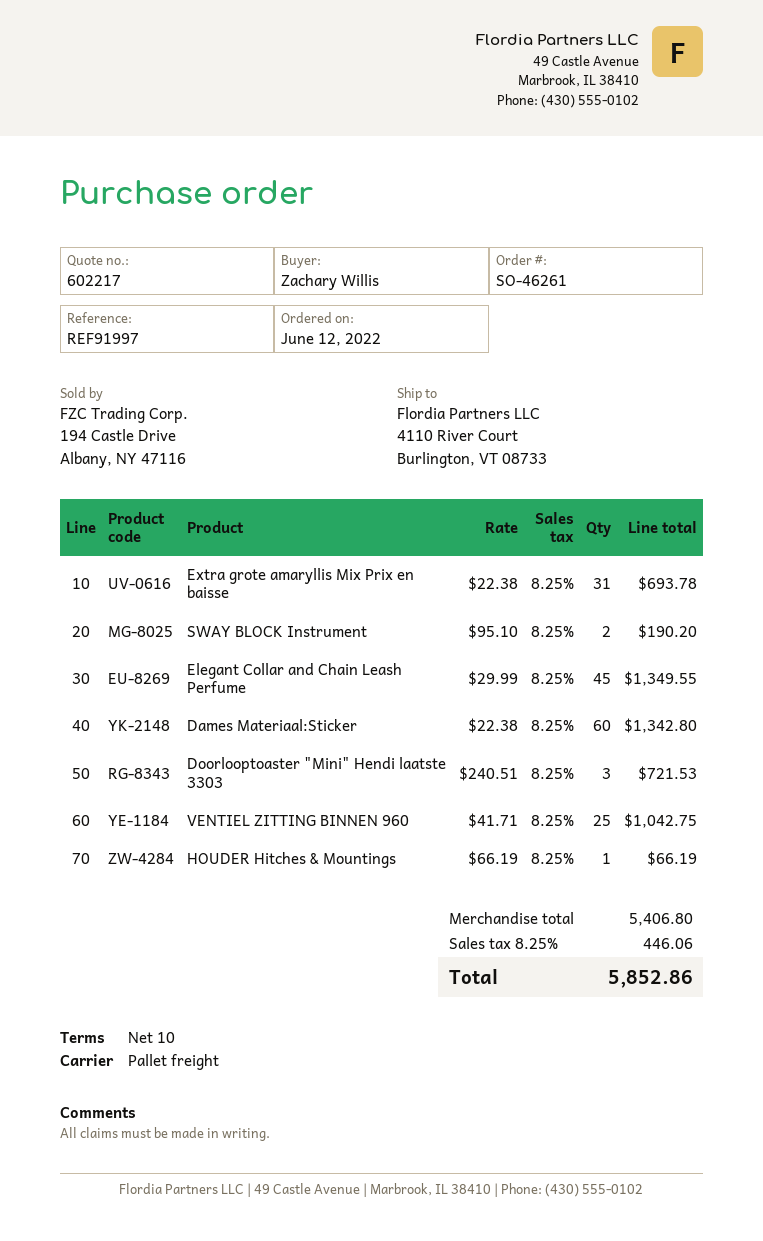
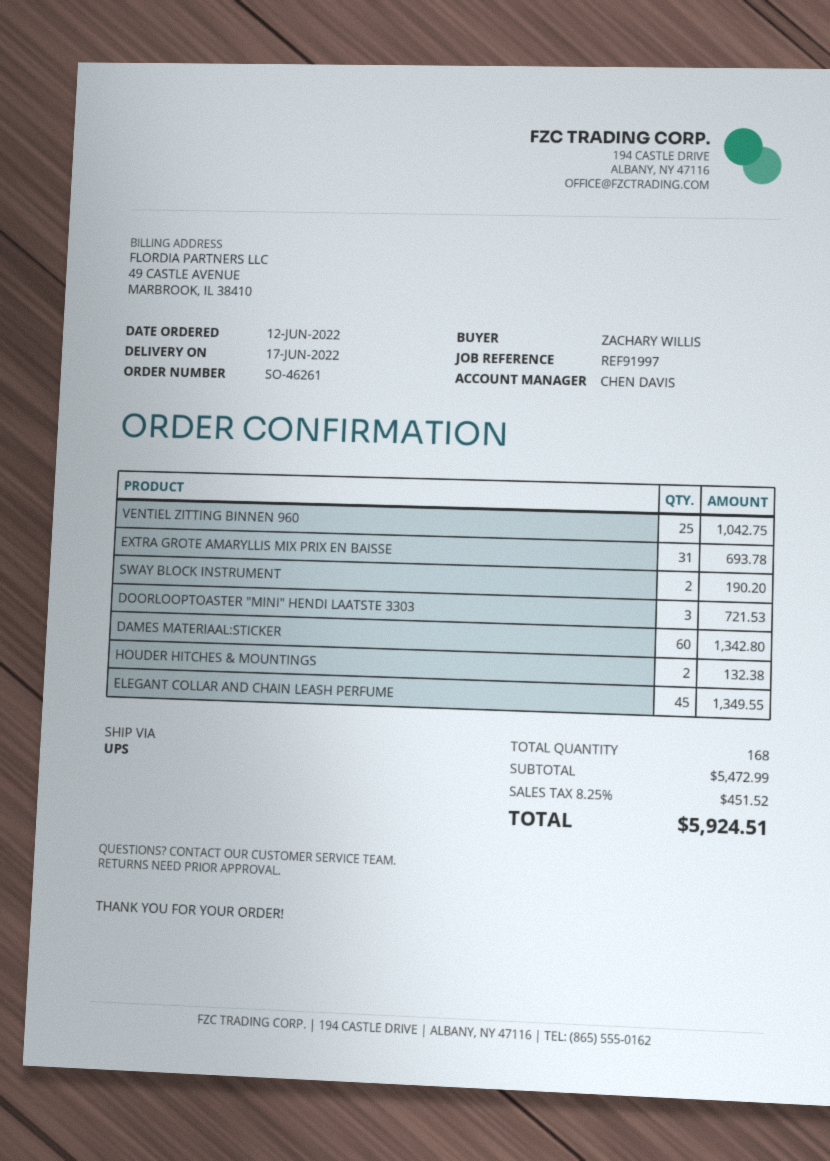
shipping method: pallet freight -> UPS
HOUDER Hitches & Mountings: 1 for 66.19 -> 2 for 132.38
subtotal: 5406.80 -> 5472.99
tax: 8.25% = 446.06 -> 8.25% = 451.52
total: 5852.86 -> 5924.51

